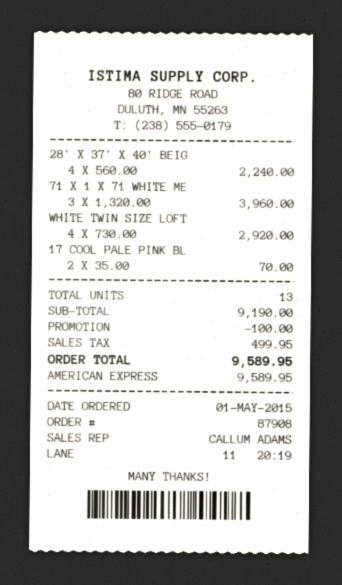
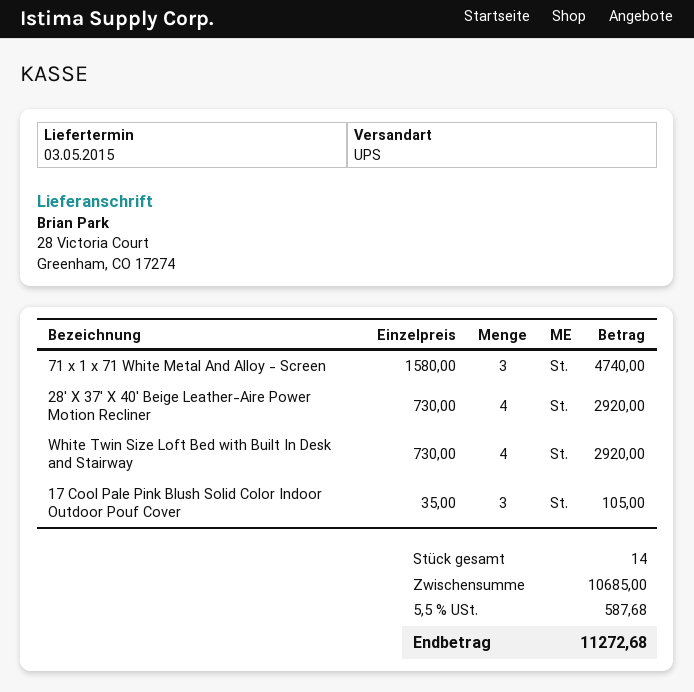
28' X 37' X 40' BEIG: 4 x 560.00 = 2240.00 -> 4 x 730.00 = 2920.00
71 X 1 X 71 WHITE ME: 3 x 1320.00 = 3960.00 -> 3 x 1580.00 = 4740.00
17 COOL PALE PINK BL: 2 x 35.00 = 70.00 -> 3 x 35.00 = 105.00
total quantity: 13 -> 14
subtotal: 9190.00 -> 10685.00
discount: 100.00 -> none
tax: 499.95 -> 587.68
total: 9589.95 -> 11272.68

